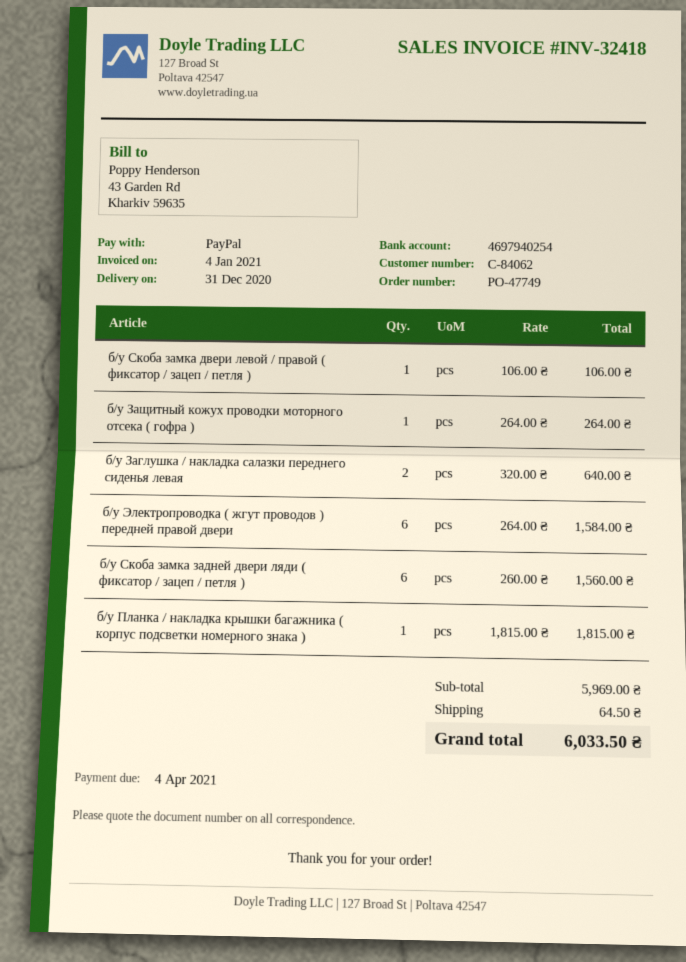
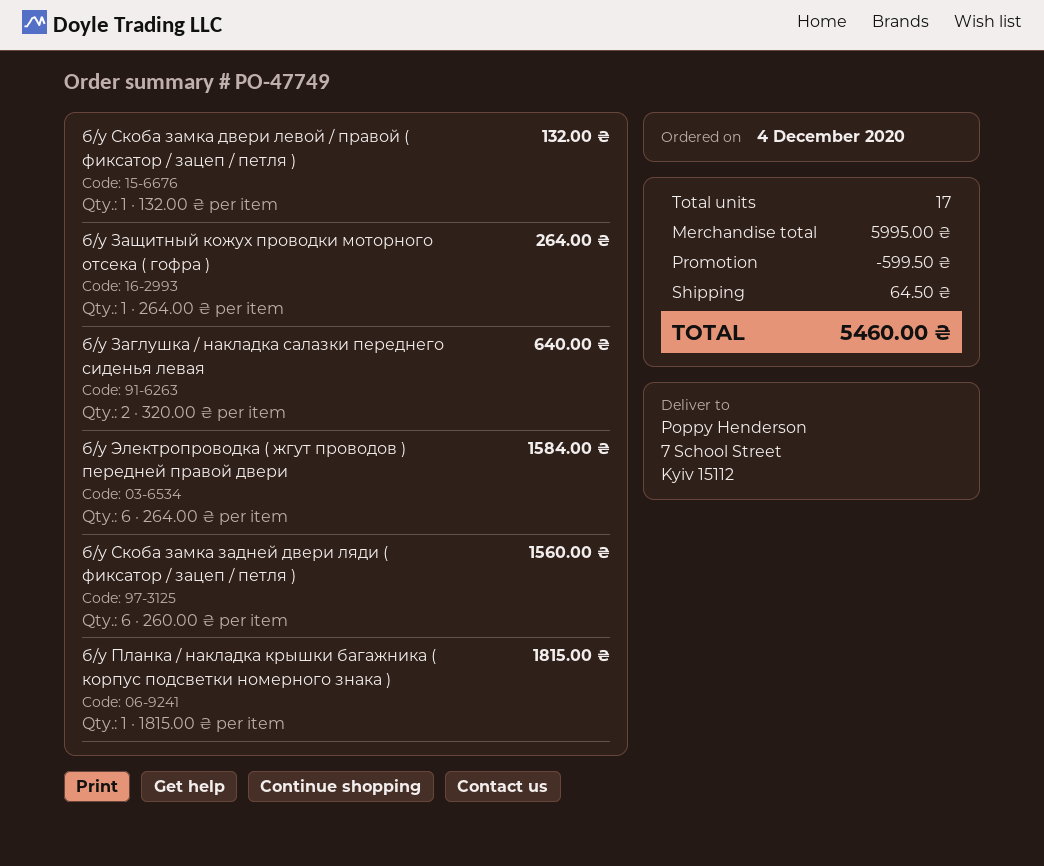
б/у Скоба замка двери левой / правой ( фиксатор / зацеп / петля ): 1 x 106.00 = 106.00 -> 1 x 132.00 = 132.00
subtotal: 5969.00 -> 5995.00
discount: none -> 599.50
total: 6033.50 -> 5460.00

